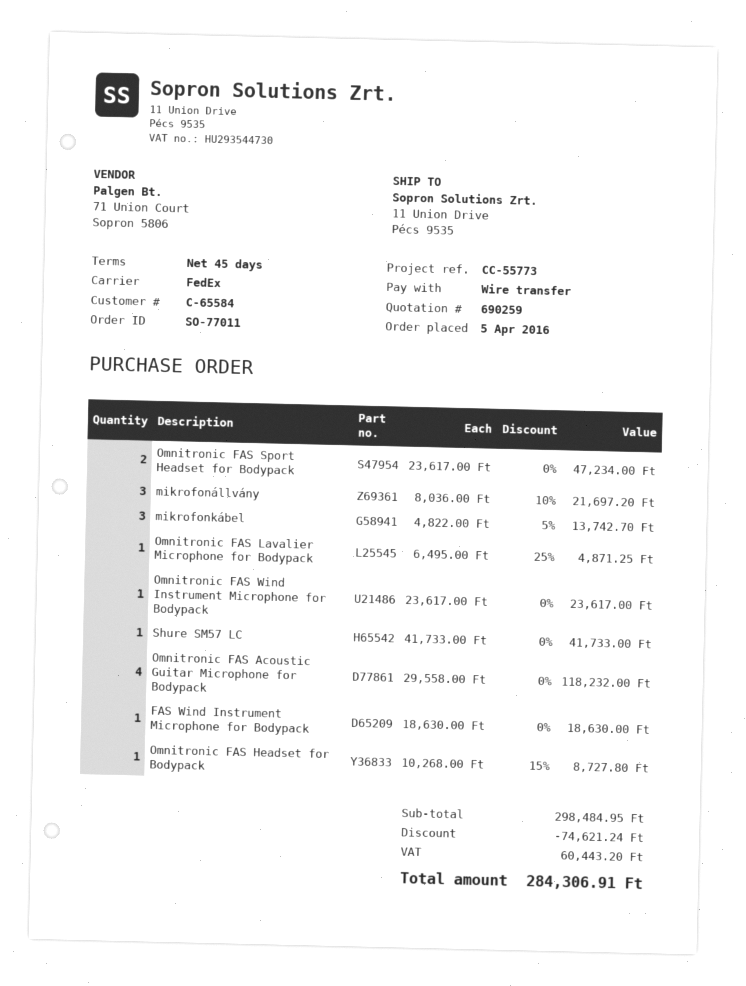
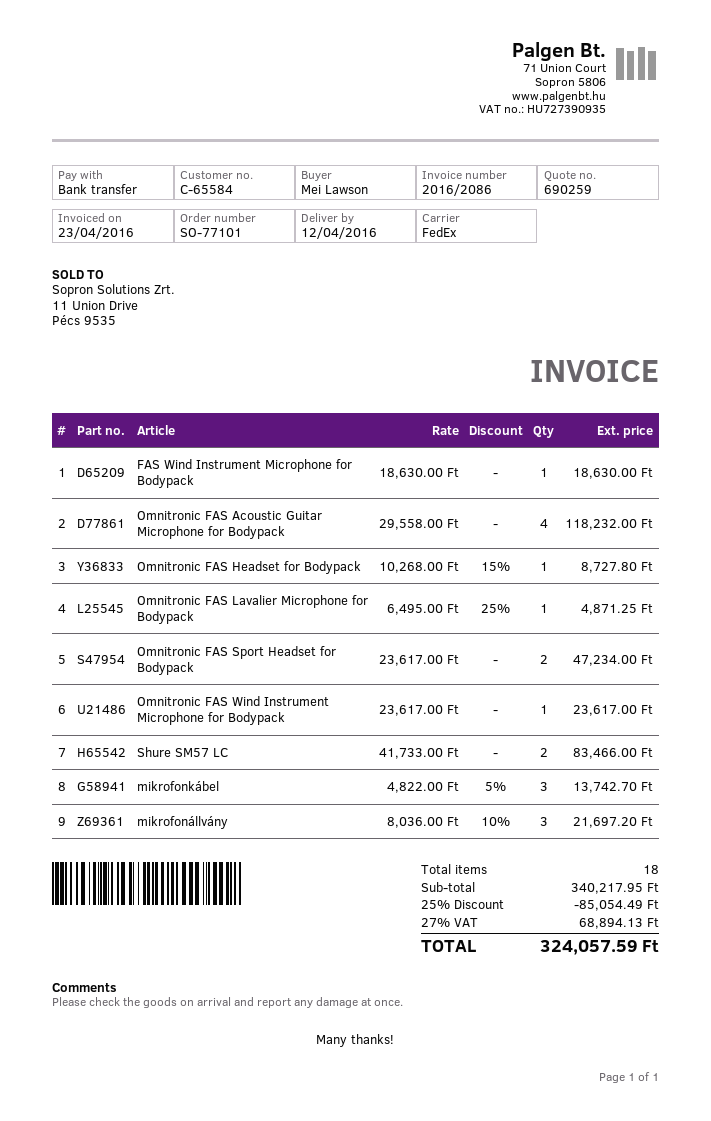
order number: SO-77011 -> SO-77101
Shure SM57 LC: 1 x 41733.00 = 41733.00 -> 2 x 41733.00 = 83466.00
subtotal: 298484.95 -> 340217.95
discount: 74621.24 -> 85054.49
tax: 60443.20 -> 68894.13
total: 284306.91 -> 324057.59

